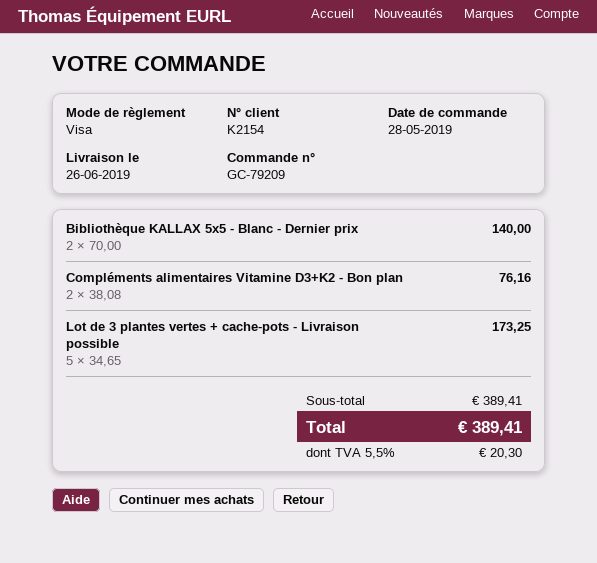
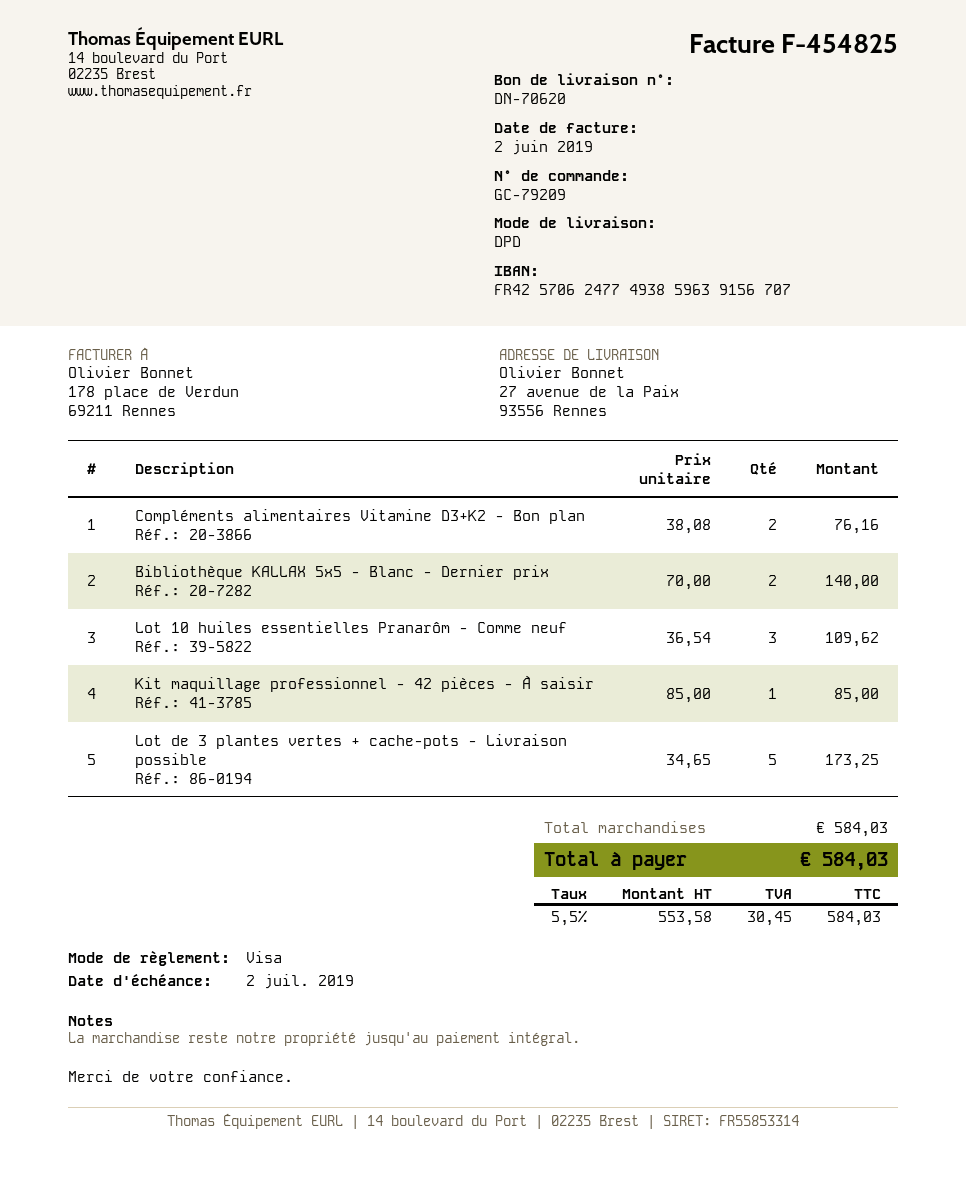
Lot 10 huiles essentielles Pranarôm - Comme neuf: none -> 3 x 36.54 = 109.62
Kit maquillage professionnel - 42 pièces - À saisir: none -> 1 x 85.00 = 85.00
subtotal: 389.41 -> 584.03
tax: 5.5% = 20.30 -> 5.5% = 30.45
total: 389.41 -> 584.03

